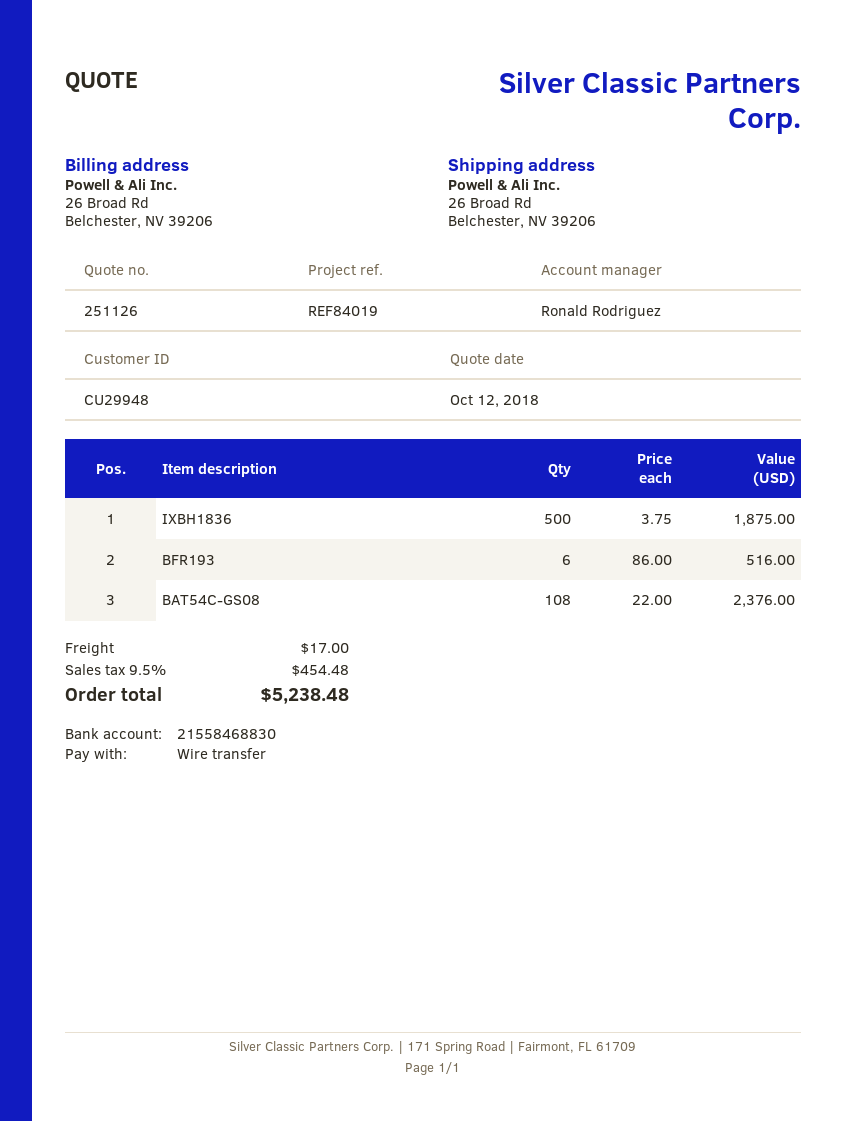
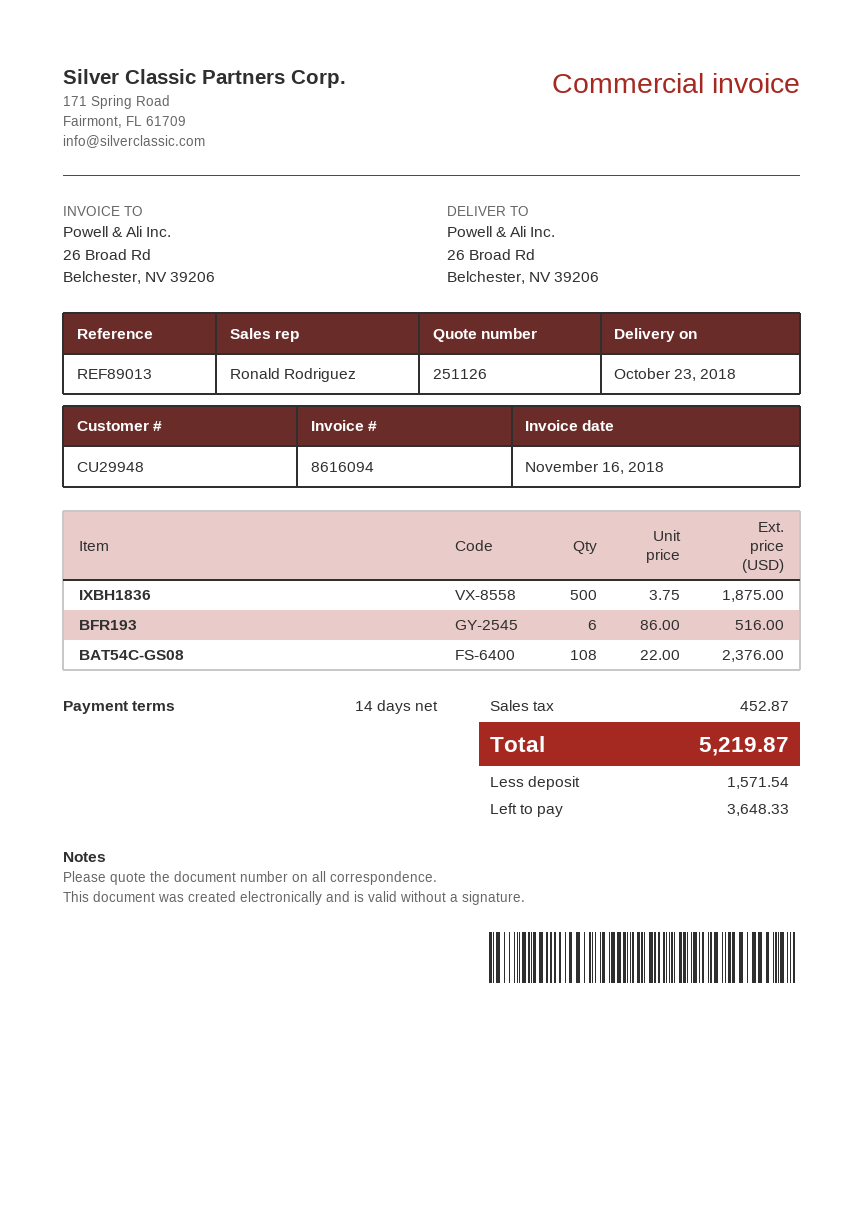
reference: REF84019 -> REF89013
shipping: 17.00 -> none
tax: 454.48 -> 452.87
total: 5238.48 -> 5219.87

